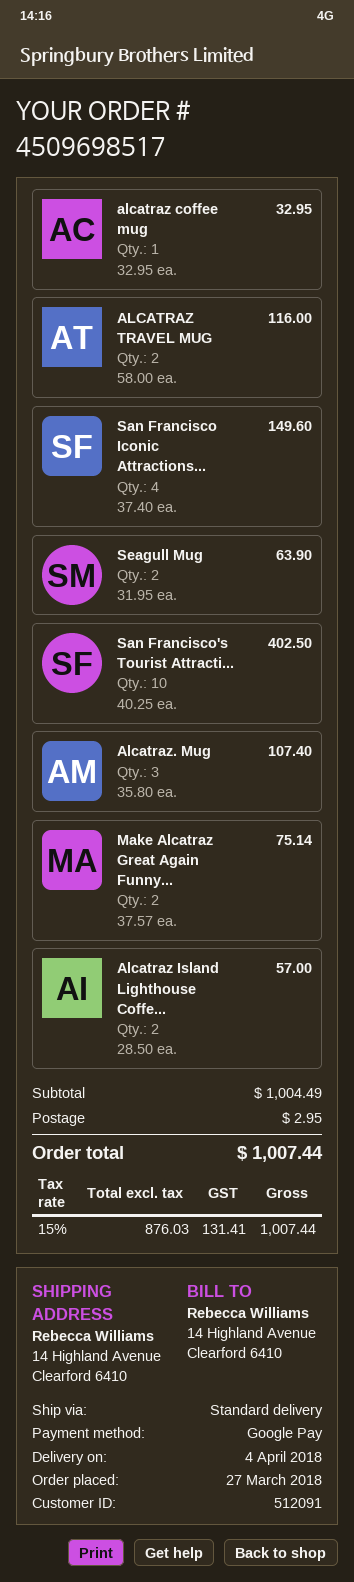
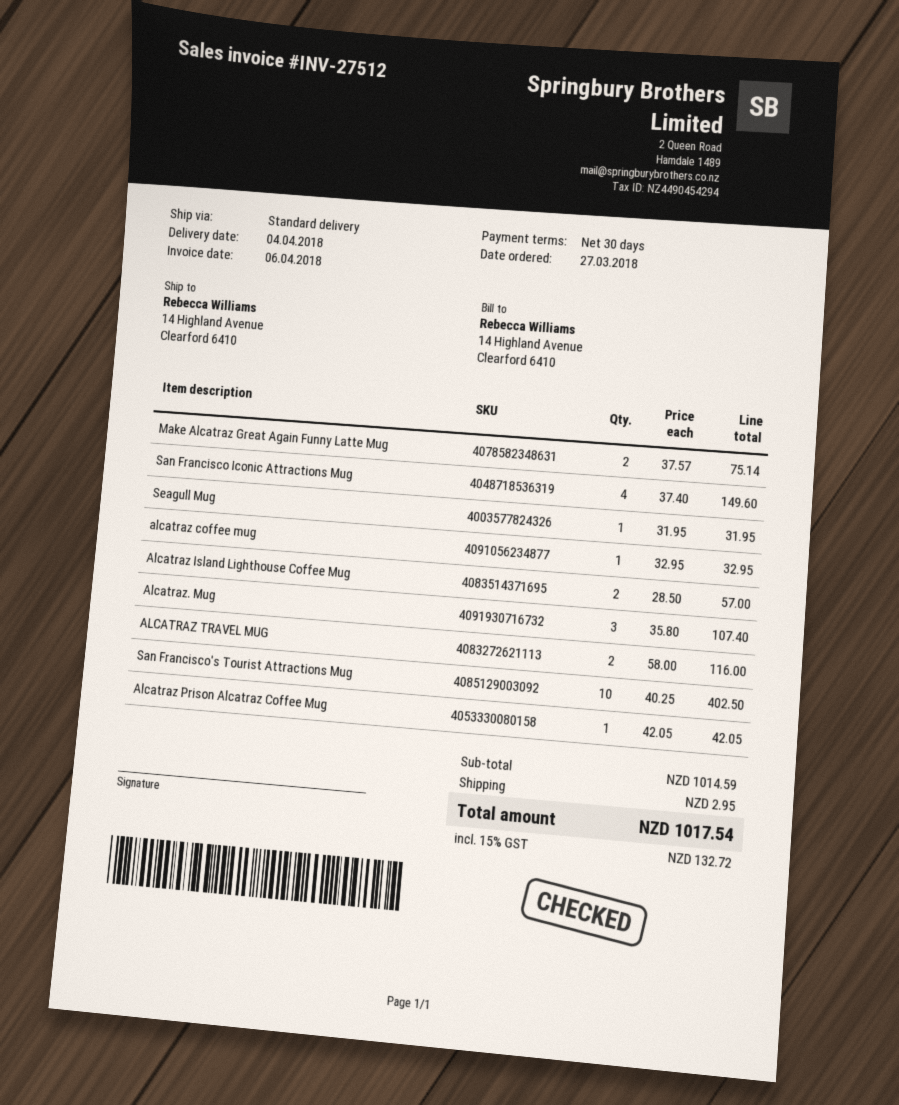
Seagull Mug: 2 x 31.95 = 63.90 -> 1 x 31.95 = 31.95
Alcatraz Prison Alcatraz Coffee Mug: none -> 1 x 42.05 = 42.05
subtotal: 1004.49 -> 1014.59
tax: 15% = 131.41 -> 15% = 132.72
total: 1007.44 -> 1017.54

